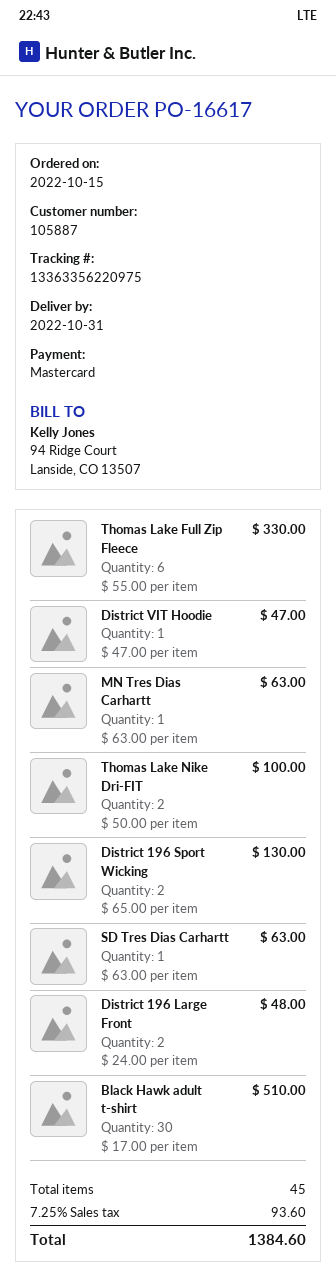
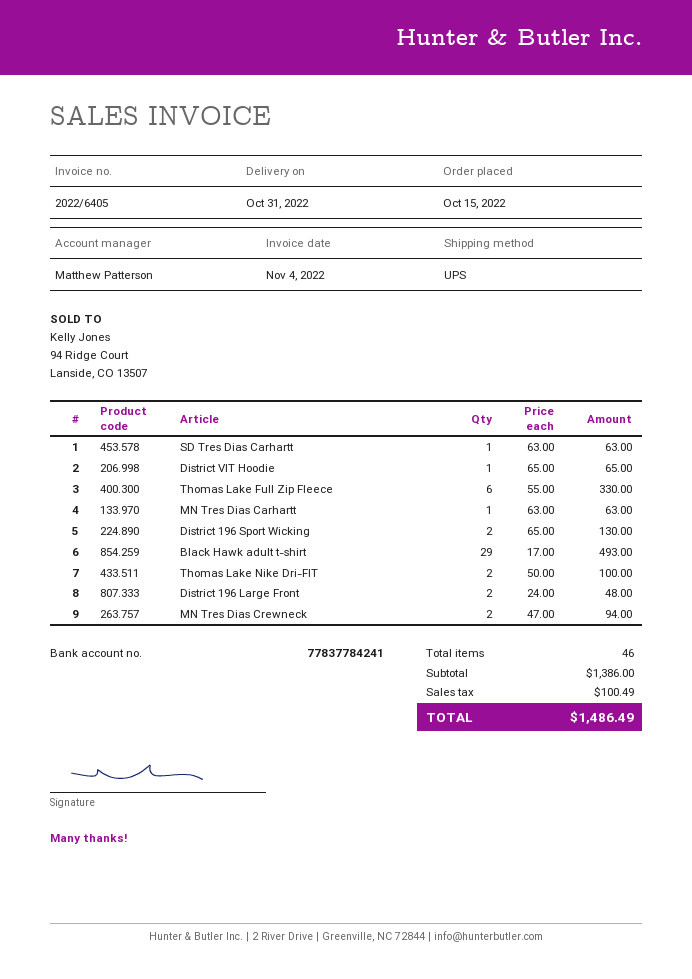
District VIT Hoodie: 1 x 47.00 = 47.00 -> 1 x 65.00 = 65.00
Black Hawk adult t-shirt: 30 x 17.00 = 510.00 -> 29 x 17.00 = 493.00
MN Tres Dias Crewneck: none -> 2 x 47.00 = 94.00
total quantity: 45 -> 46
tax: 93.60 -> 100.49
total: 1384.60 -> 1486.49

